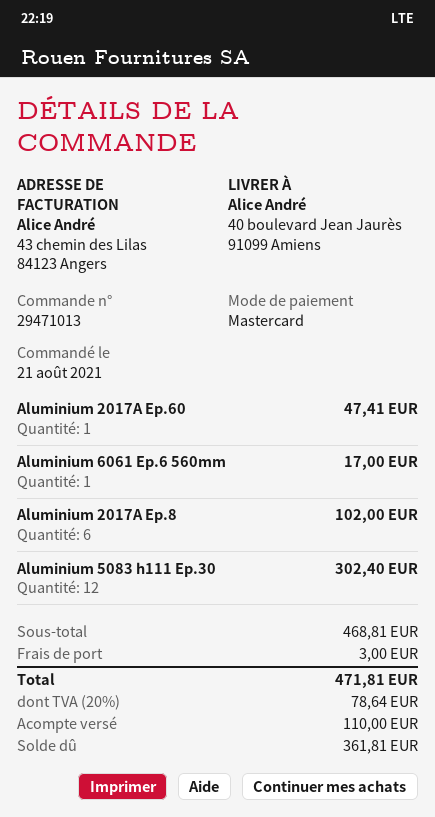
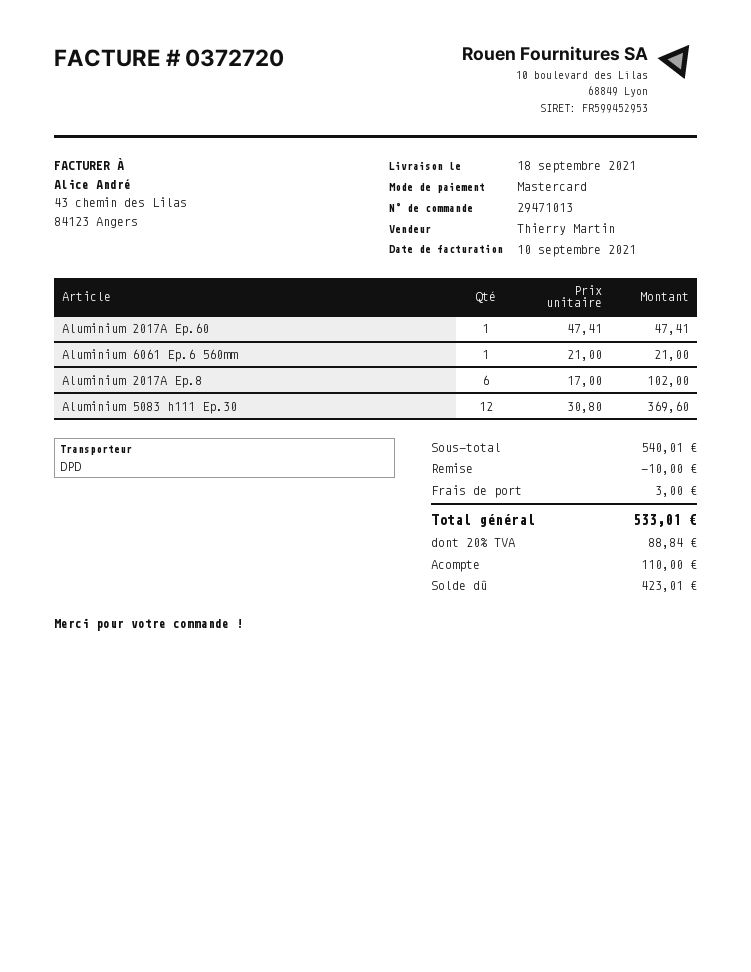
Aluminium 6061 Ep.6 560mm: 1 for 17.00 -> 1 for 21.00
Aluminium 5083 h111 Ep.30: 12 for 302.40 -> 12 for 369.60
subtotal: 468.81 -> 540.01
discount: none -> 10.00
tax: 20% = 78.64 -> 20% = 88.84
total: 471.81 -> 533.01
balance: 361.81 -> 423.01

